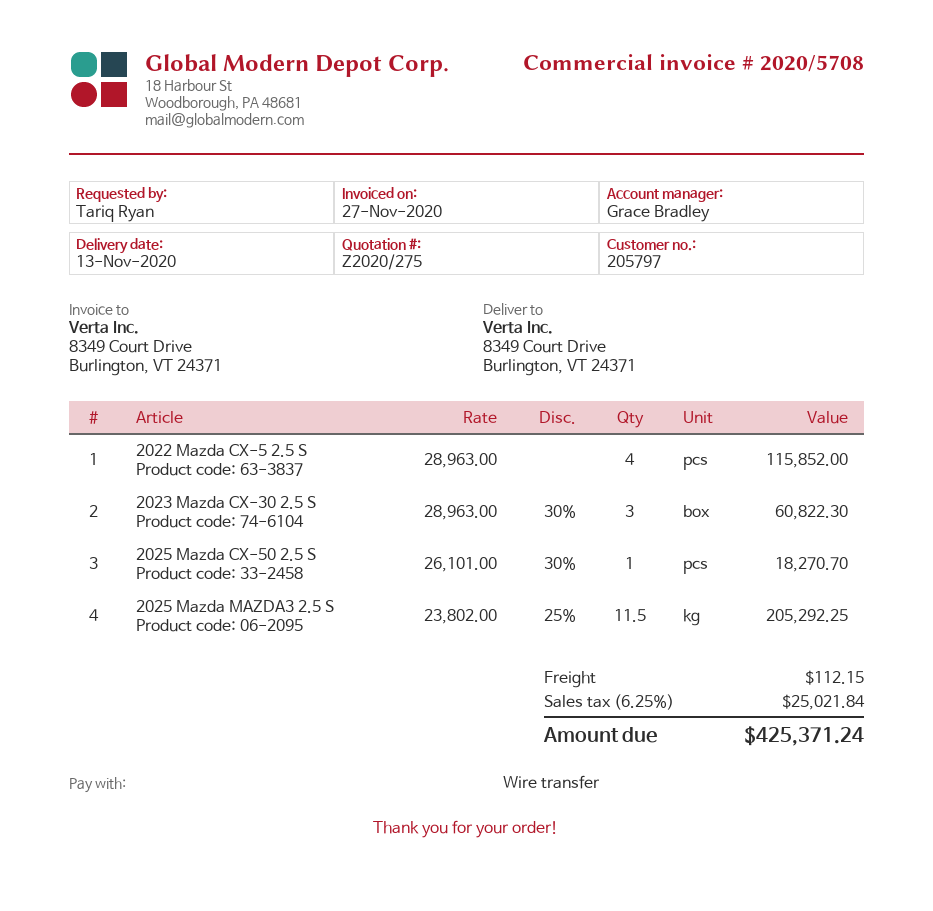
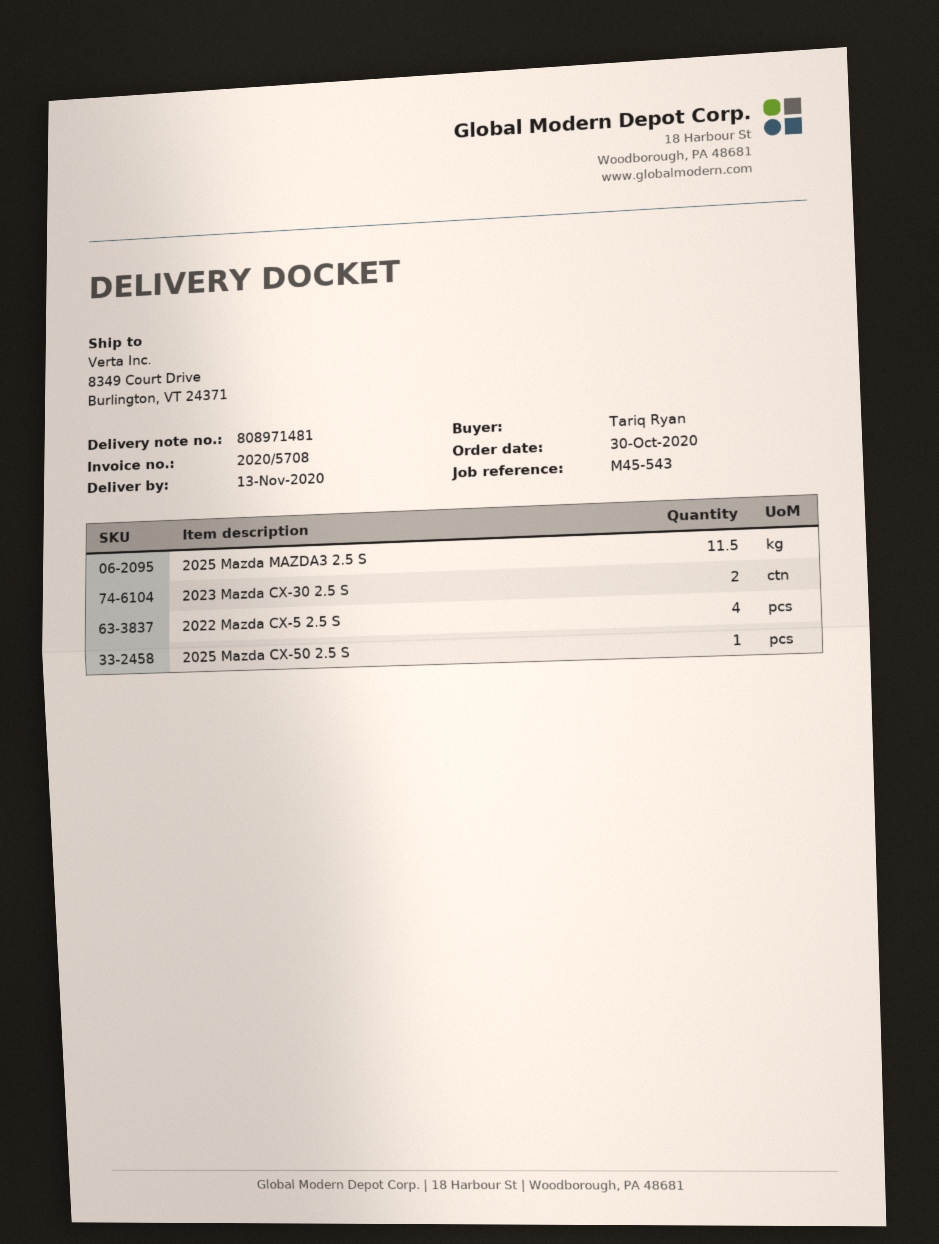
2023 Mazda CX-30 2.5 S: 3 -> 2

